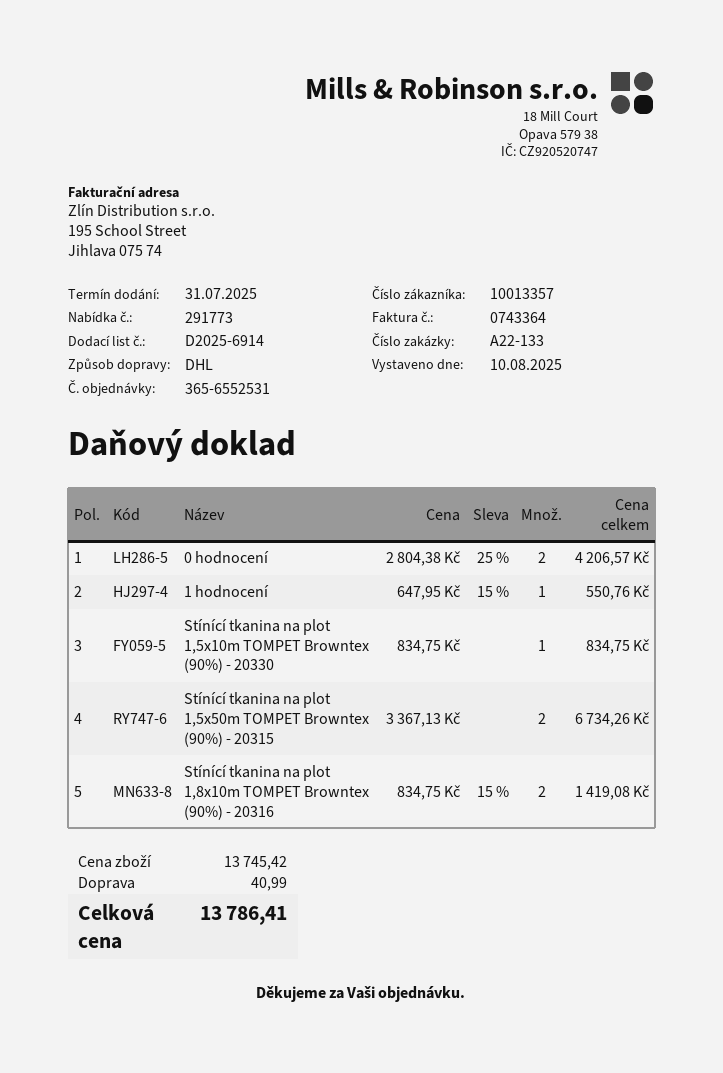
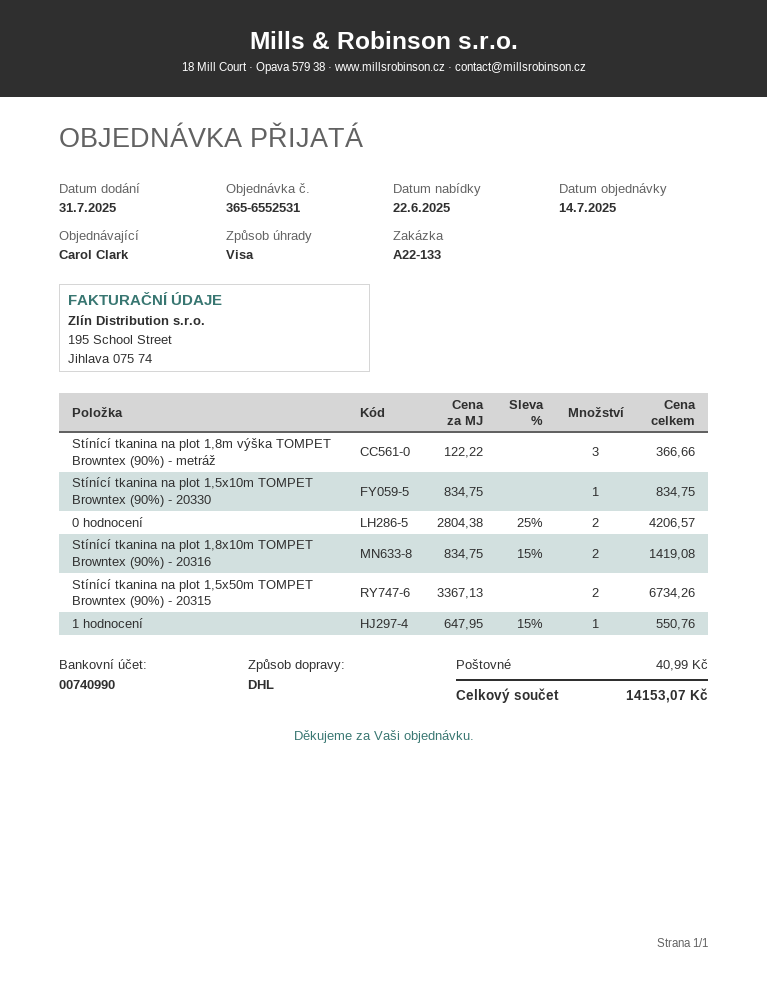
Stínící tkanina na plot 1,8m výška TOMPET Browntex (90%) - metráž: none -> 3 x 122.22 = 366.66
total: 13786.41 -> 14153.07

